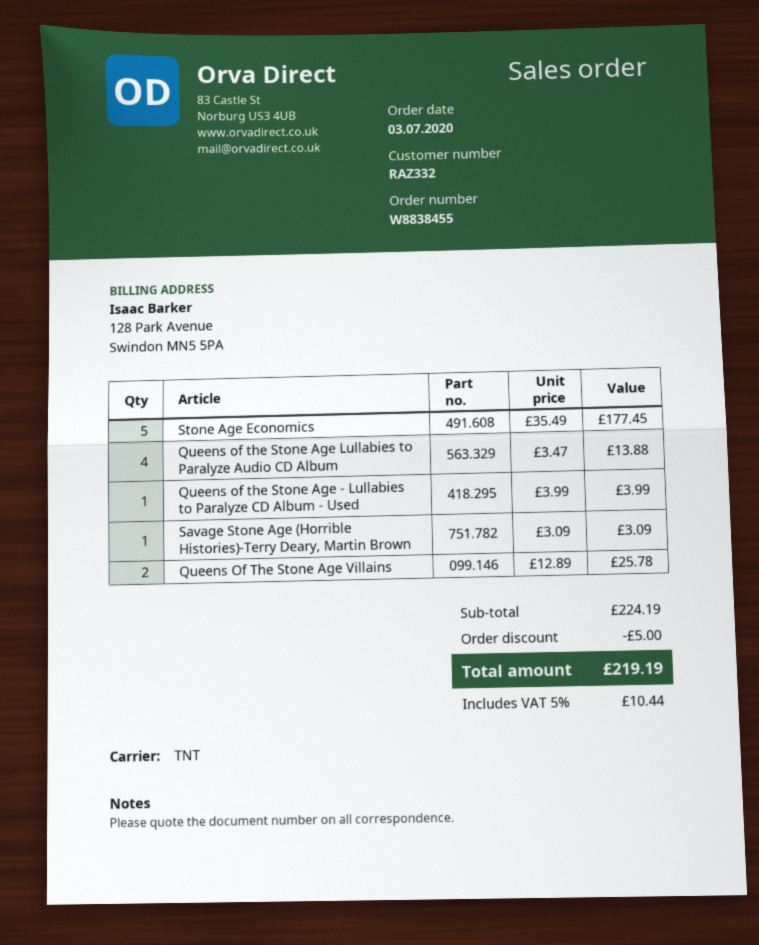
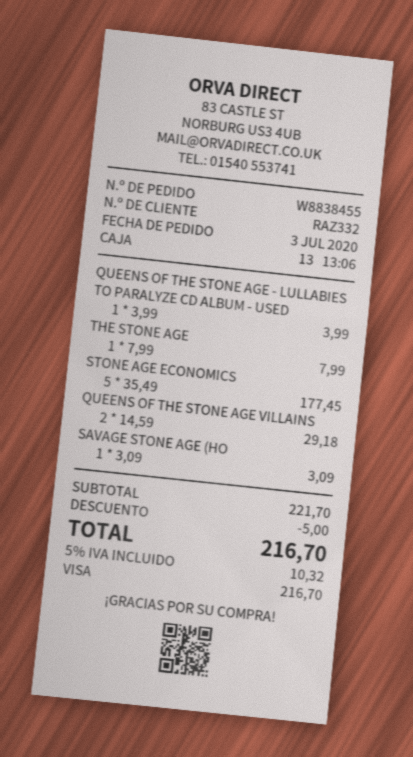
Queens of the Stone Age Lullabies to Paralyze Audio CD Album: 4 x 3.47 = 13.88 -> none
Queens Of The Stone Age Villains: 2 x 12.89 = 25.78 -> 2 x 14.59 = 29.18
THE STONE AGE: none -> 1 x 7.99 = 7.99
subtotal: 224.19 -> 221.70
tax: 5% = 10.44 -> 5% = 10.32
total: 219.19 -> 216.70

